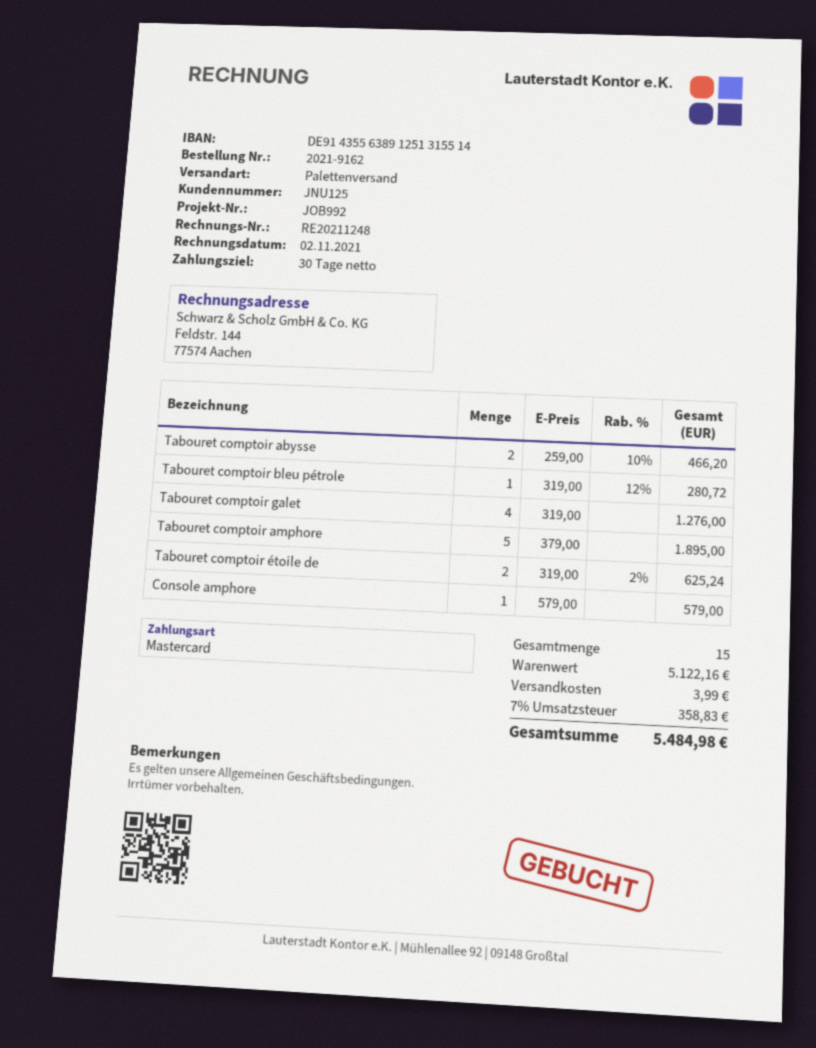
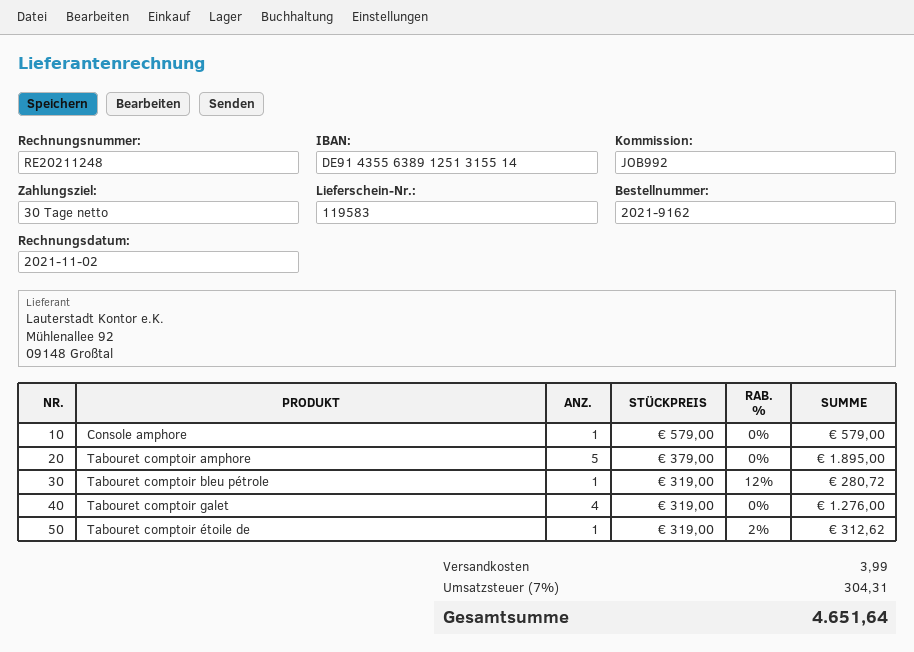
Tabouret comptoir abysse: 2 x 259.00 - 10% = 466.20 -> none
Tabouret comptoir étoile de: 2 x 319.00 - 2% = 625.24 -> 1 x 319.00 - 2% = 312.62
tax: 7% = 358.83 -> 7% = 304.31
total: 5484.98 -> 4651.64

